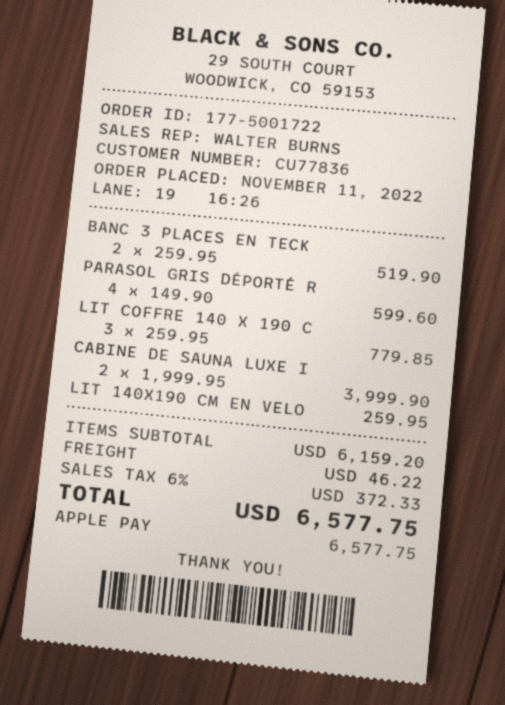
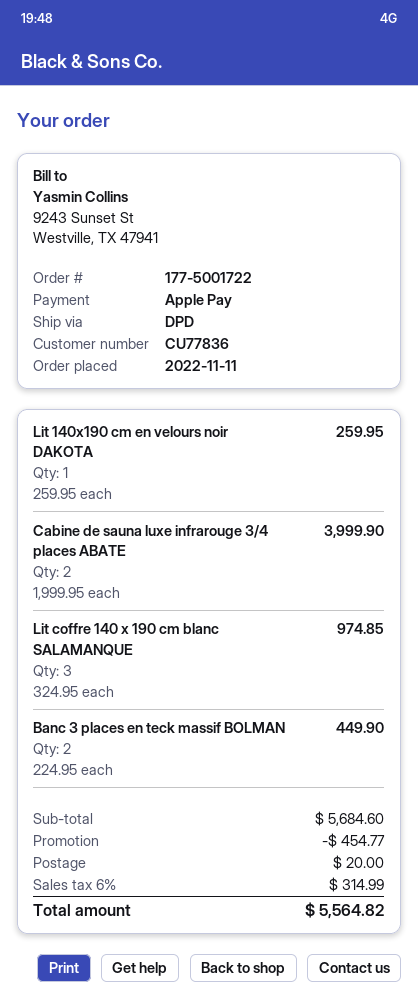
BANC 3 PLACES EN TECK: 2 x 259.95 = 519.90 -> 2 x 224.95 = 449.90
PARASOL GRIS DÉPORTÉ R: 4 x 149.90 = 599.60 -> none
LIT COFFRE 140 X 190 C: 3 x 259.95 = 779.85 -> 3 x 324.95 = 974.85
subtotal: 6159.20 -> 5684.60
discount: none -> 454.77
shipping: 46.22 -> 20.00
tax: 6% = 372.33 -> 6% = 314.99
total: 6577.75 -> 5564.82

